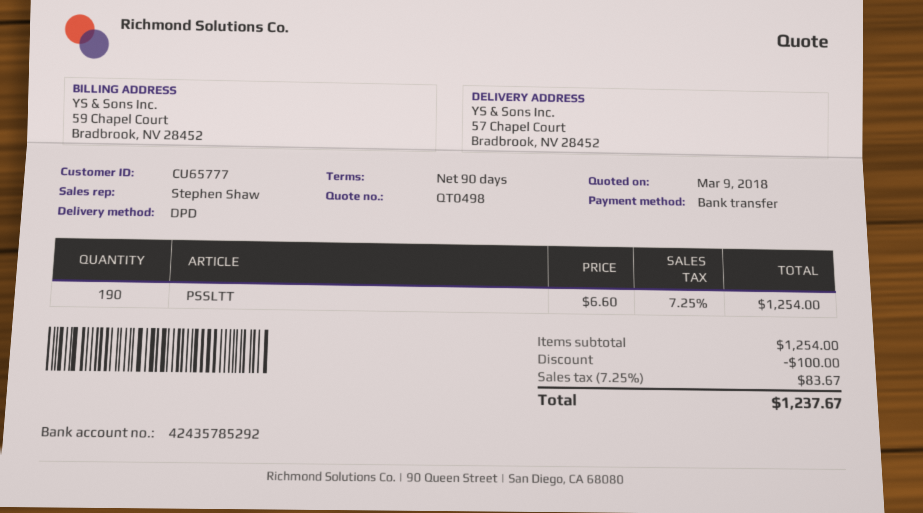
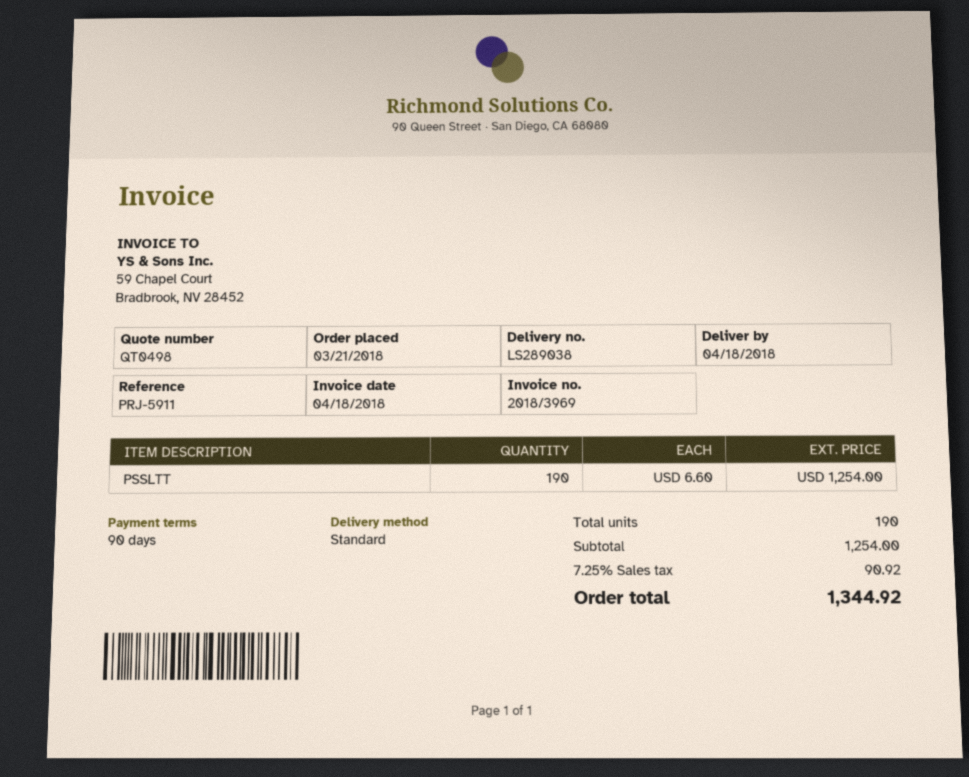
shipping method: DPD -> standard
discount: 100.00 -> none
tax: 7.25% = 83.67 -> 7.25% = 90.92
total: 1237.67 -> 1344.92

